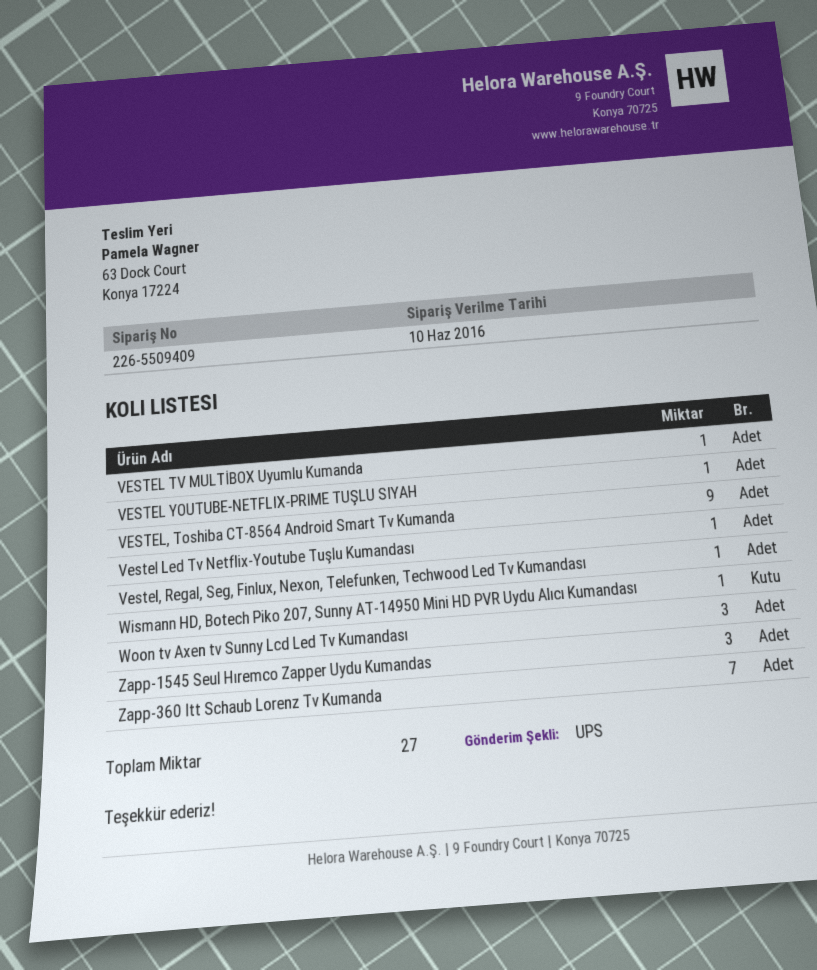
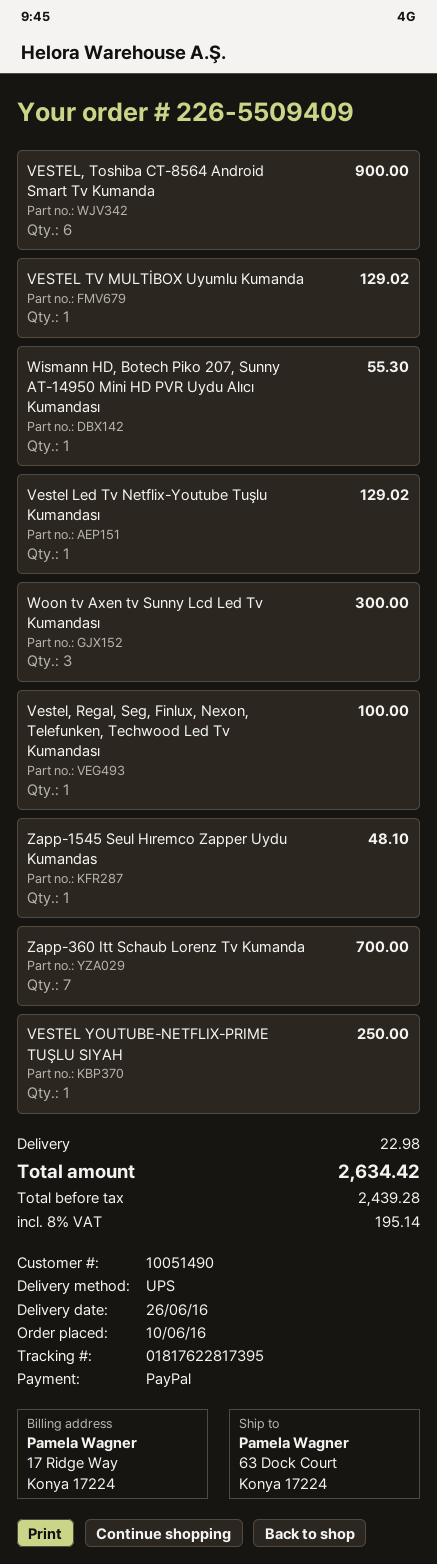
VESTEL, Toshiba CT-8564 Android Smart Tv Kumanda: 9 -> 6
Zapp-1545 Seul Hıremco Zapper Uydu Kumandas: 3 -> 1

